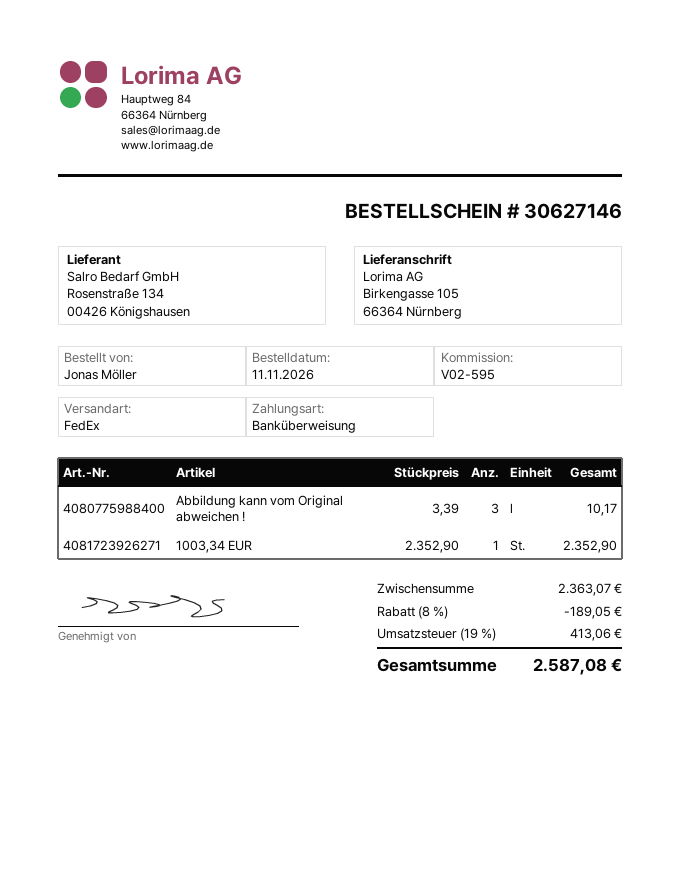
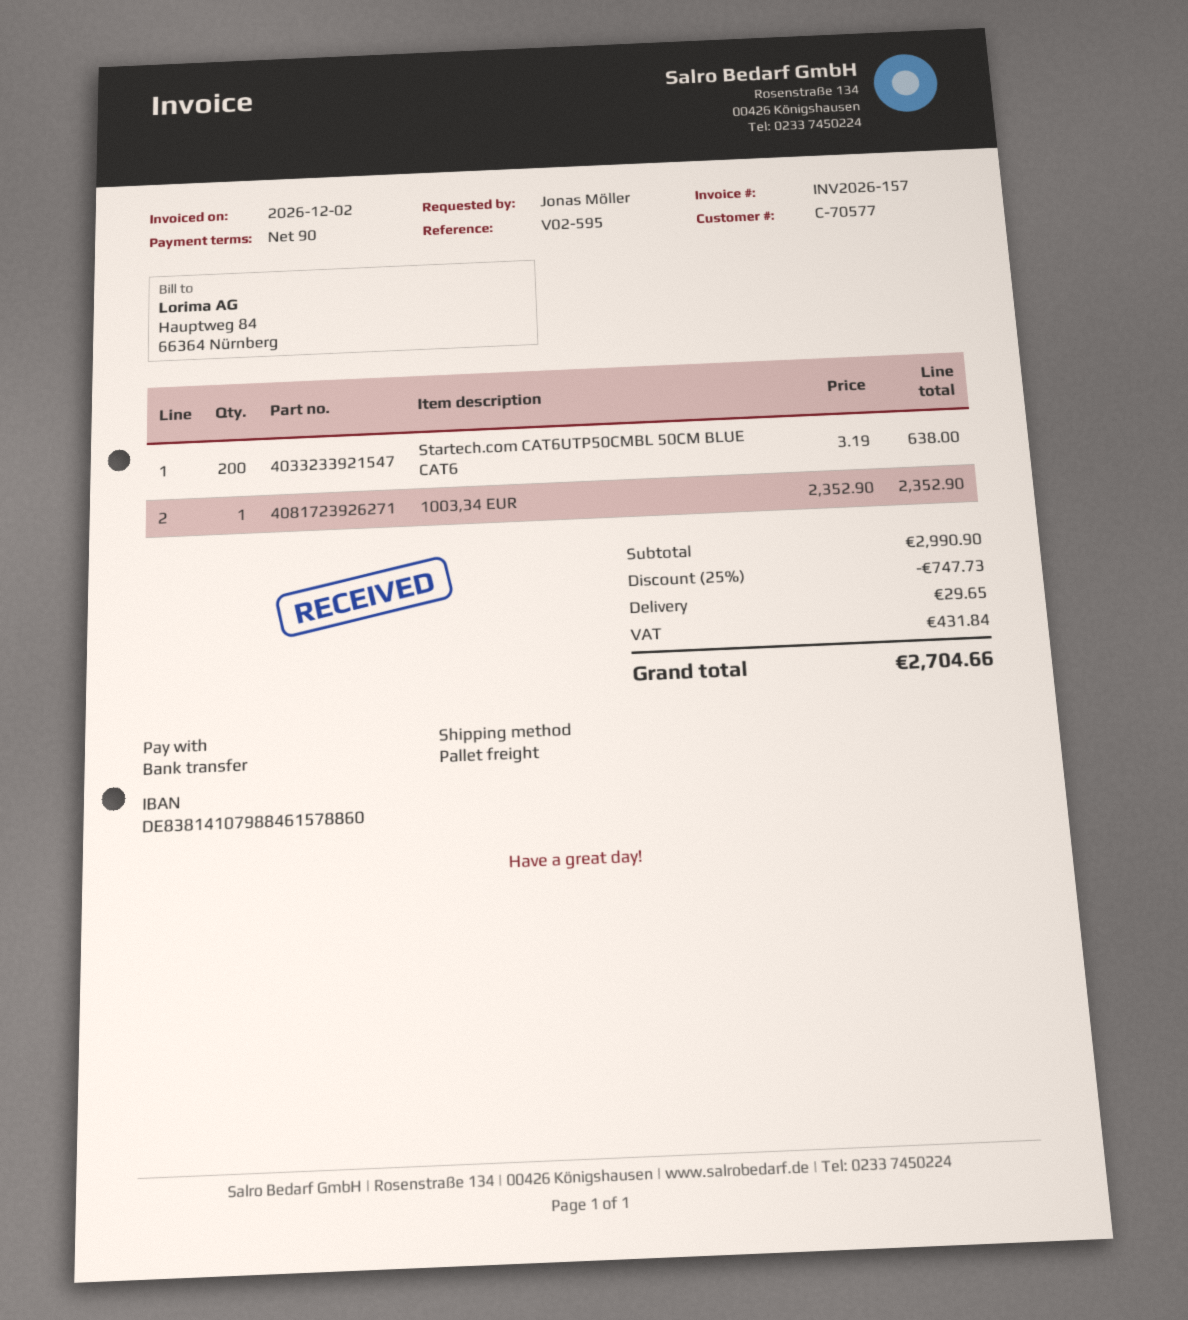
shipping method: FedEx -> pallet freight
Abbildung kann vom Original abweichen !: 3 x 3.39 = 10.17 -> none
Startech.com CAT6UTP50CMBL 50CM BLUE CAT6: none -> 200 x 3.19 = 638.00
subtotal: 2363.07 -> 2990.90
discount: 8% = 189.05 -> 25% = 747.73
shipping: none -> 29.65
tax: 413.06 -> 431.84
total: 2587.08 -> 2704.66

